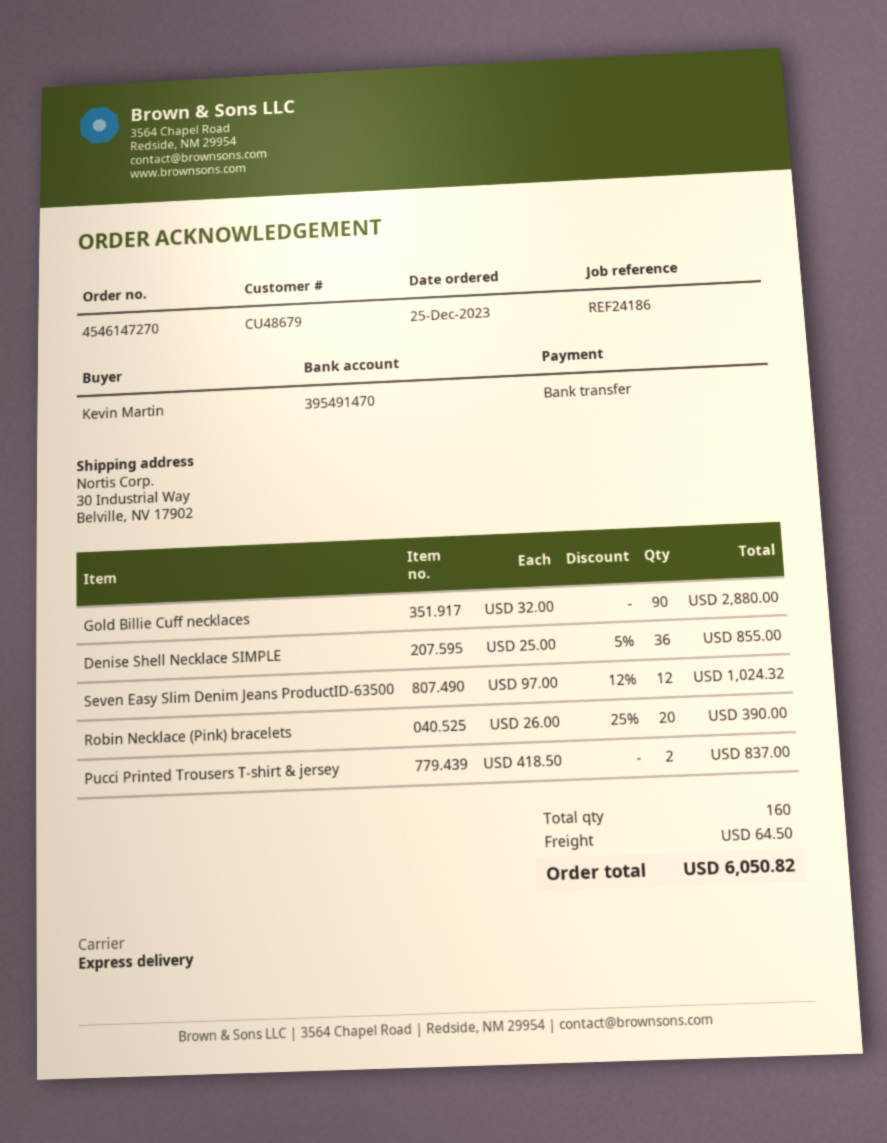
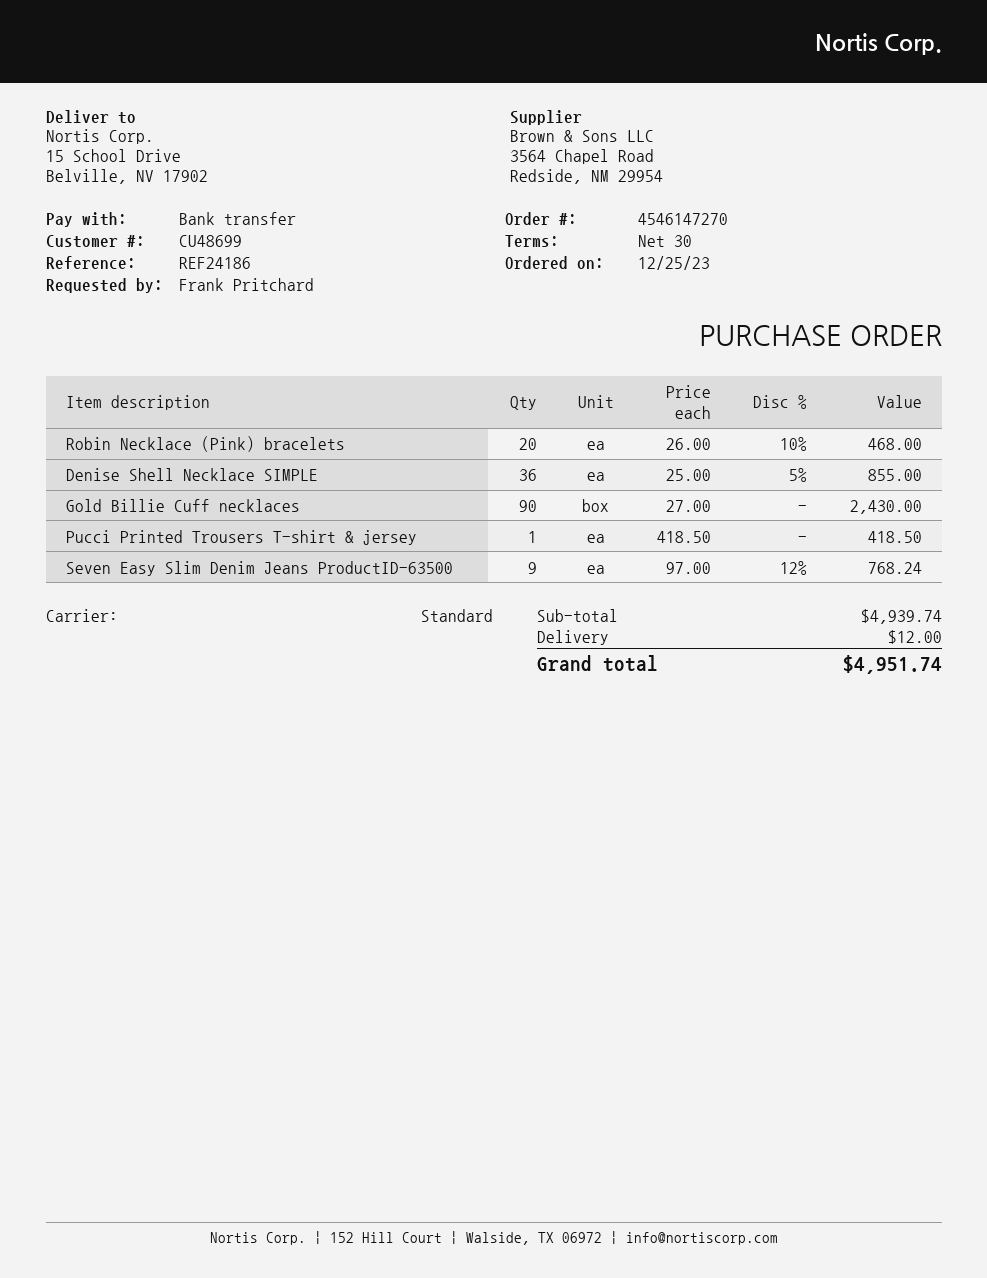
customer number: CU48679 -> CU48699
ordered by: Kevin Martin -> Frank Pritchard
shipping method: express -> standard
ship to: 30 Industrial Way, Belville, NV 17902 -> 15 School Drive, Belville, NV 17902
Gold Billie Cuff necklaces: 90 x 32.00 = 2880.00 -> 90 x 27.00 = 2430.00
Seven Easy Slim Denim Jeans ProductID-63500: 12 x 97.00 - 12% = 1024.32 -> 9 x 97.00 - 12% = 768.24
Robin Necklace (Pink) bracelets: 20 x 26.00 - 25% = 390.00 -> 20 x 26.00 - 10% = 468.00
Pucci Printed Trousers T-shirt & jersey: 2 x 418.50 = 837.00 -> 1 x 418.50 = 418.50
shipping: 64.50 -> 12.00
total: 6050.82 -> 4951.74

